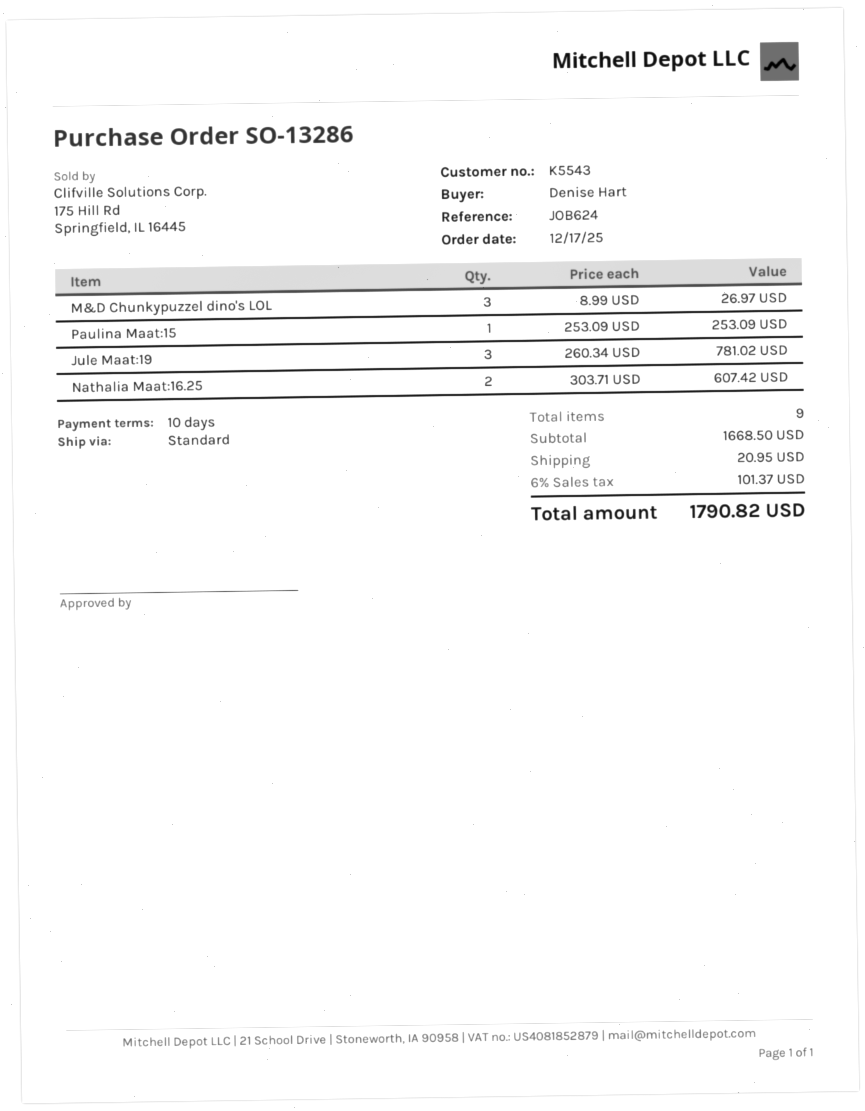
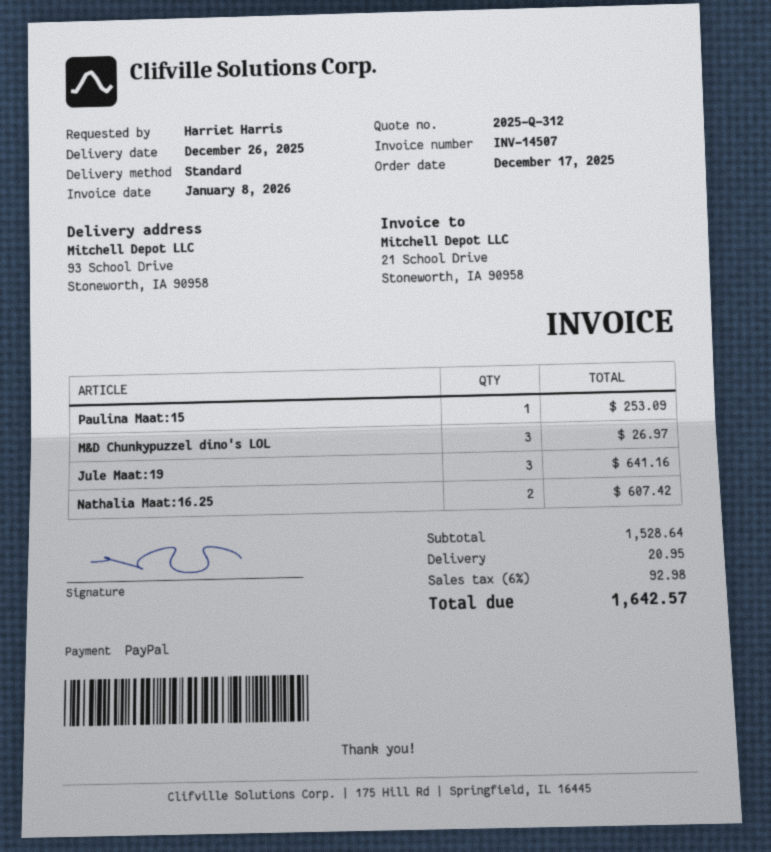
ordered by: Denise Hart -> Harriet Harris
Jule Maat:19: 3 for 781.02 -> 3 for 641.16
subtotal: 1668.50 -> 1528.64
tax: 6% = 101.37 -> 6% = 92.98
total: 1790.82 -> 1642.57

